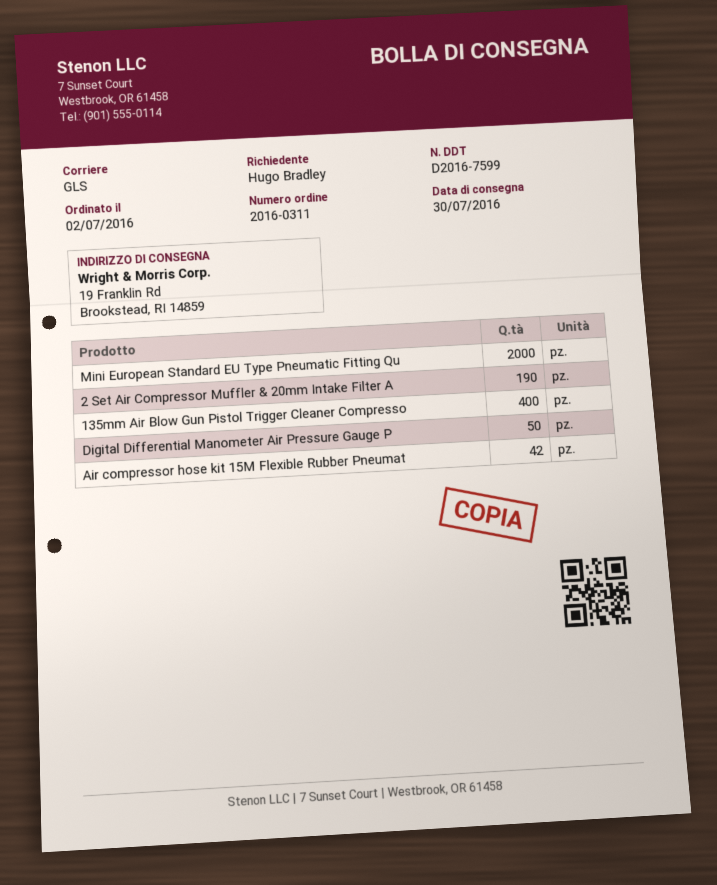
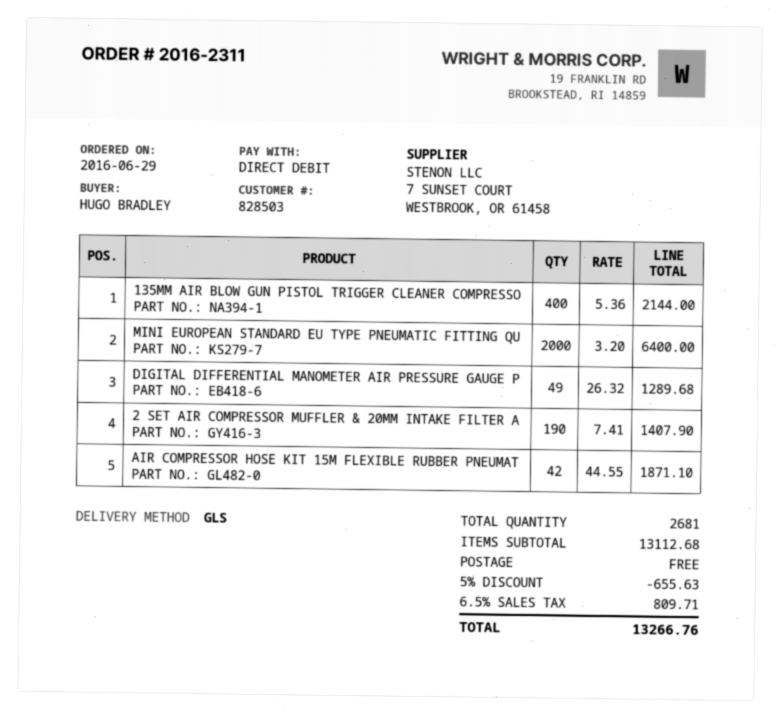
order number: 2016-0311 -> 2016-2311
order date: 2016-07-02 -> 2016-06-29
Digital Differential Manometer Air Pressure Gauge P: 50 -> 49

